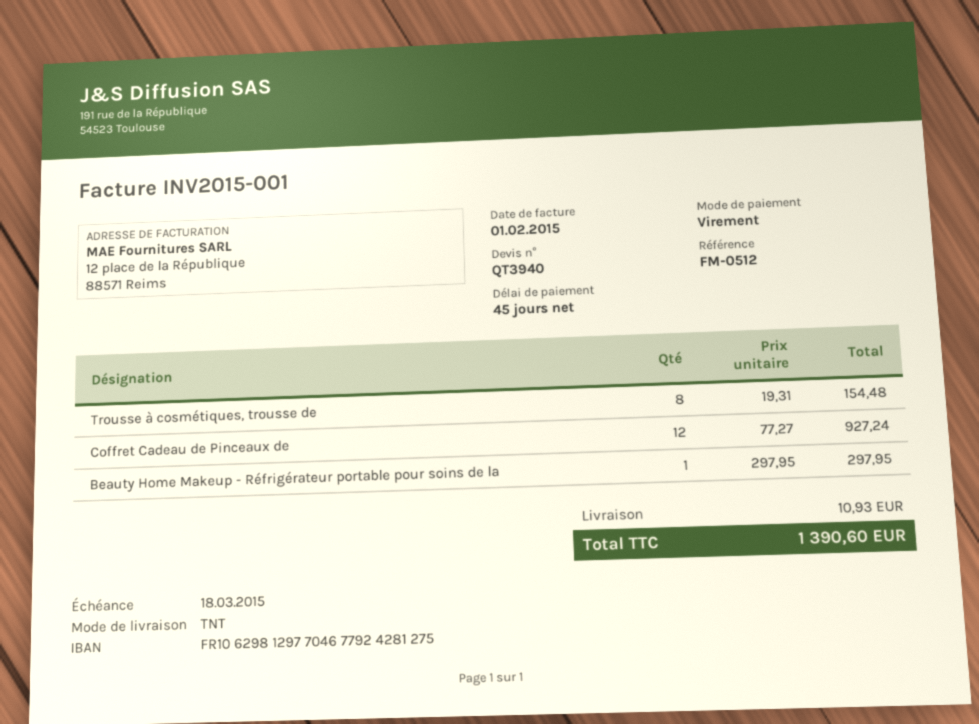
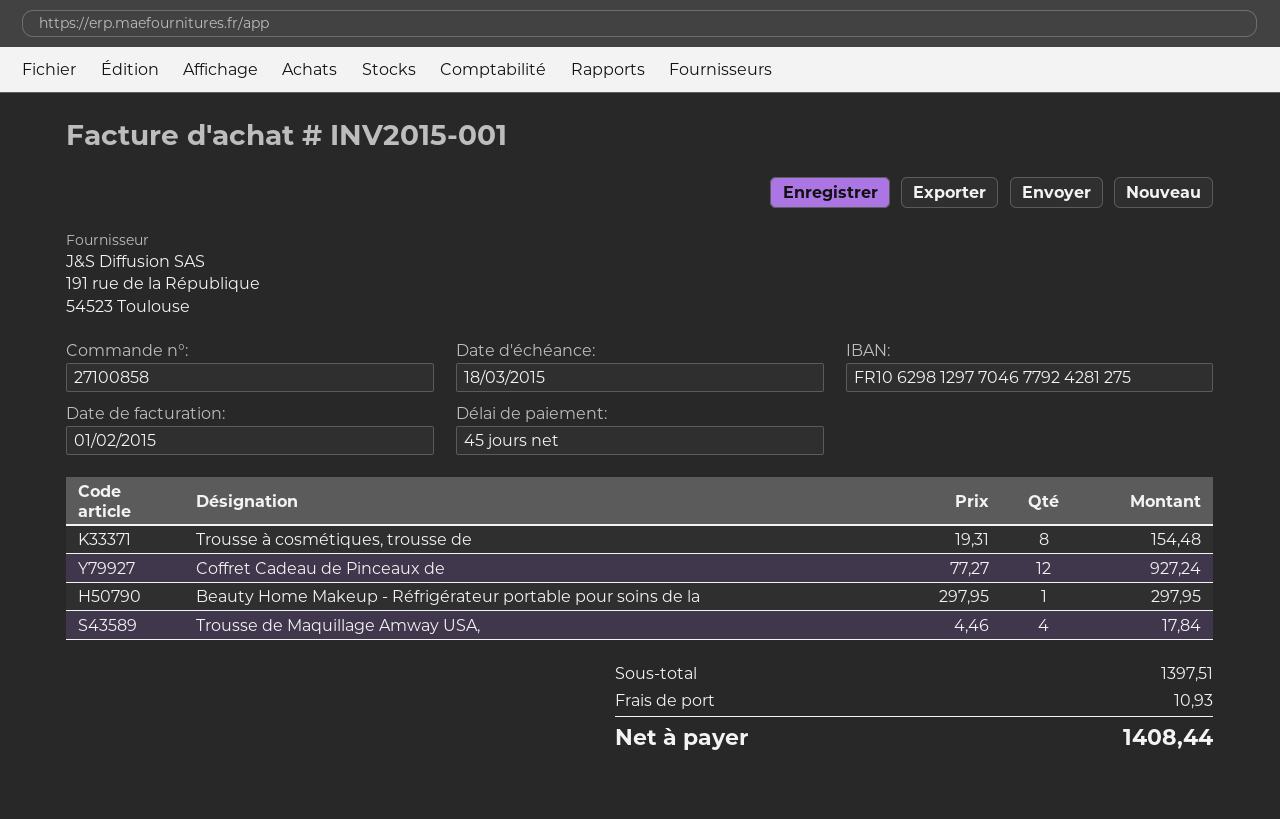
Trousse de Maquillage Amway USA,: none -> 4 x 4.46 = 17.84
total: 1390.60 -> 1408.44

